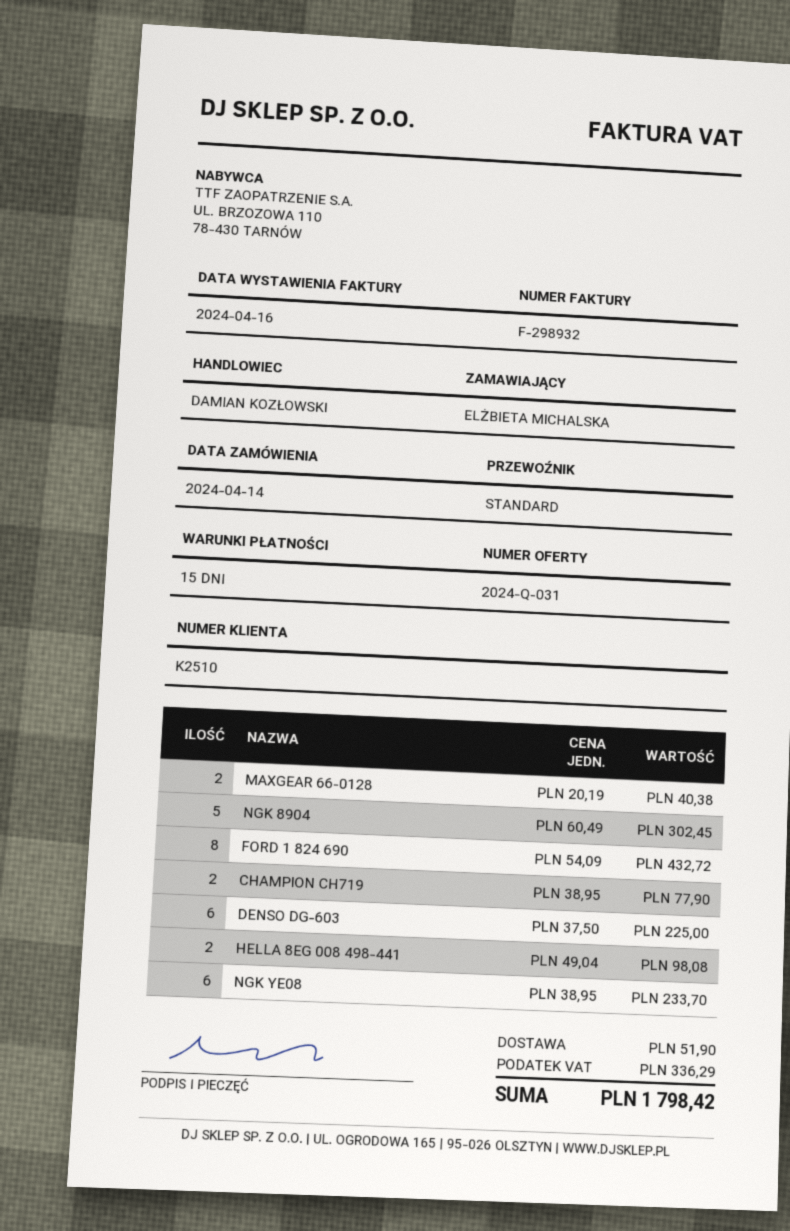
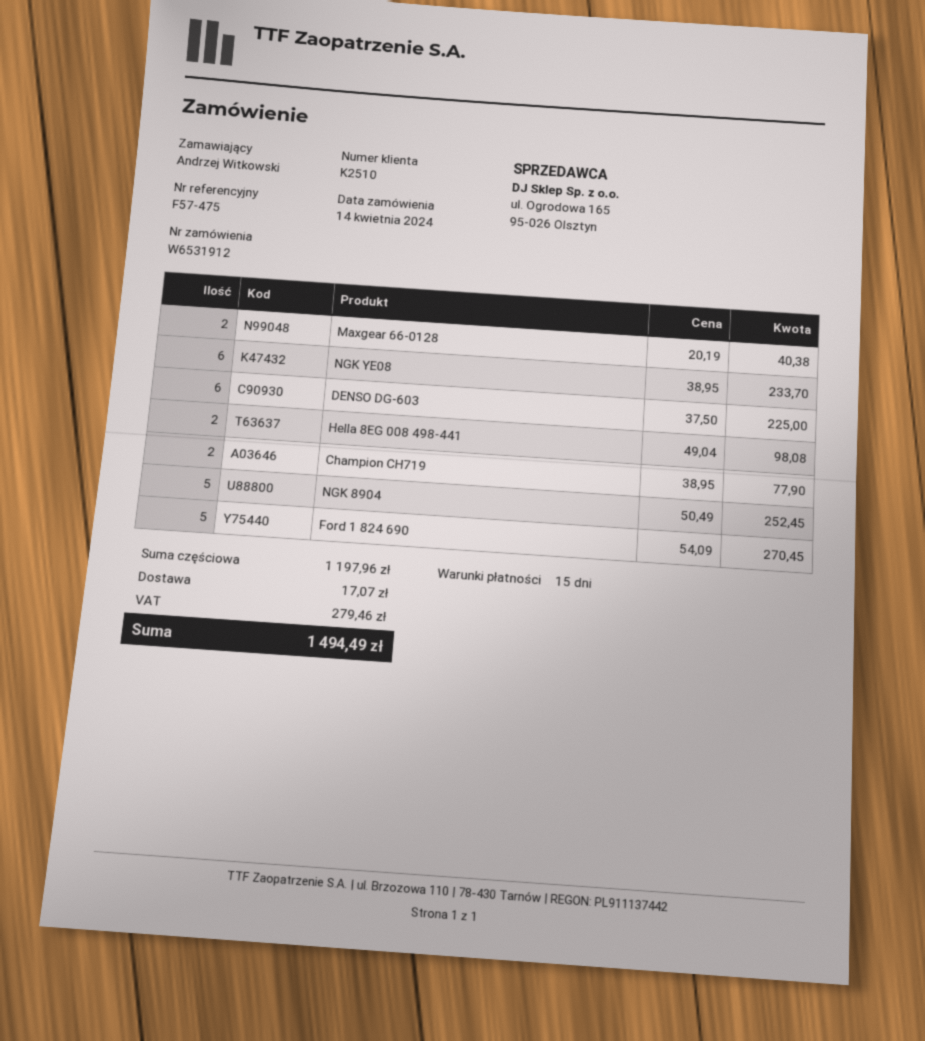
ordered by: ELŻBIETA MICHALSKA -> Andrzej Witkowski
NGK 8904: 5 x 60.49 = 302.45 -> 5 x 50.49 = 252.45
FORD 1 824 690: 8 x 54.09 = 432.72 -> 5 x 54.09 = 270.45
shipping: 51.90 -> 17.07
tax: 336.29 -> 279.46
total: 1798.42 -> 1494.49

